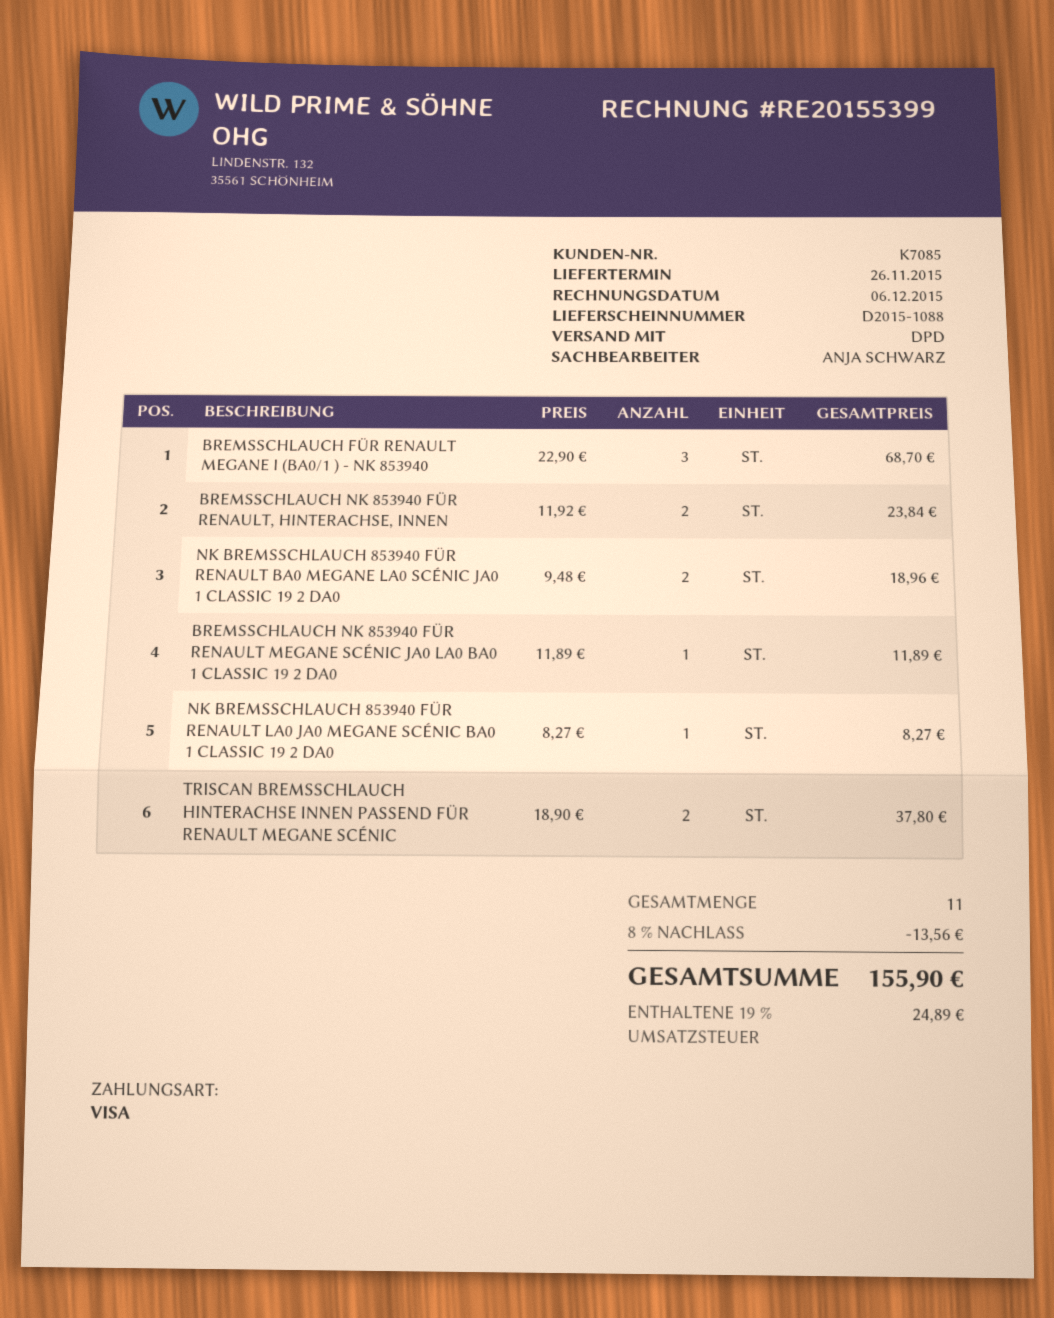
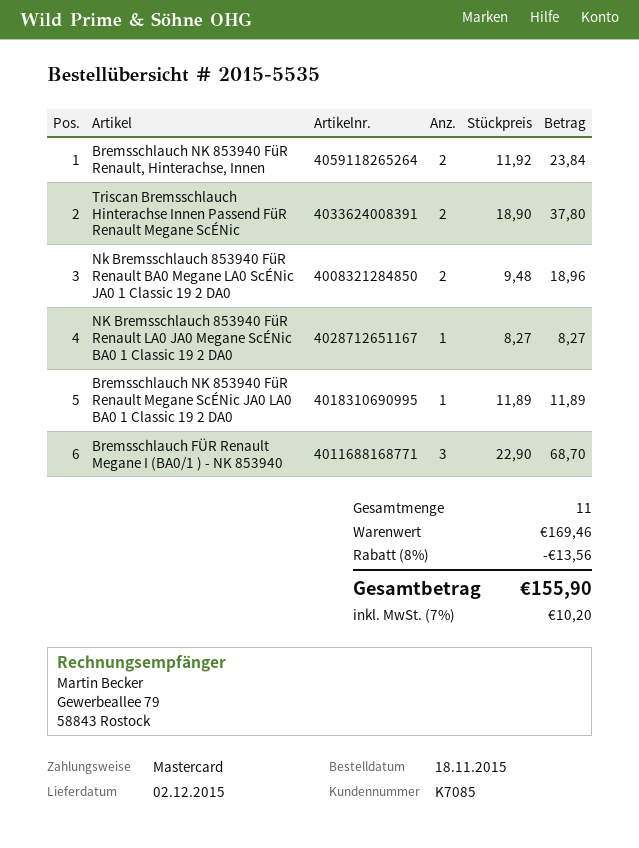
delivery date: 2015-11-26 -> 2015-12-02
payment method: Visa -> Mastercard
tax: 19% = 24.89 -> 7% = 10.20

